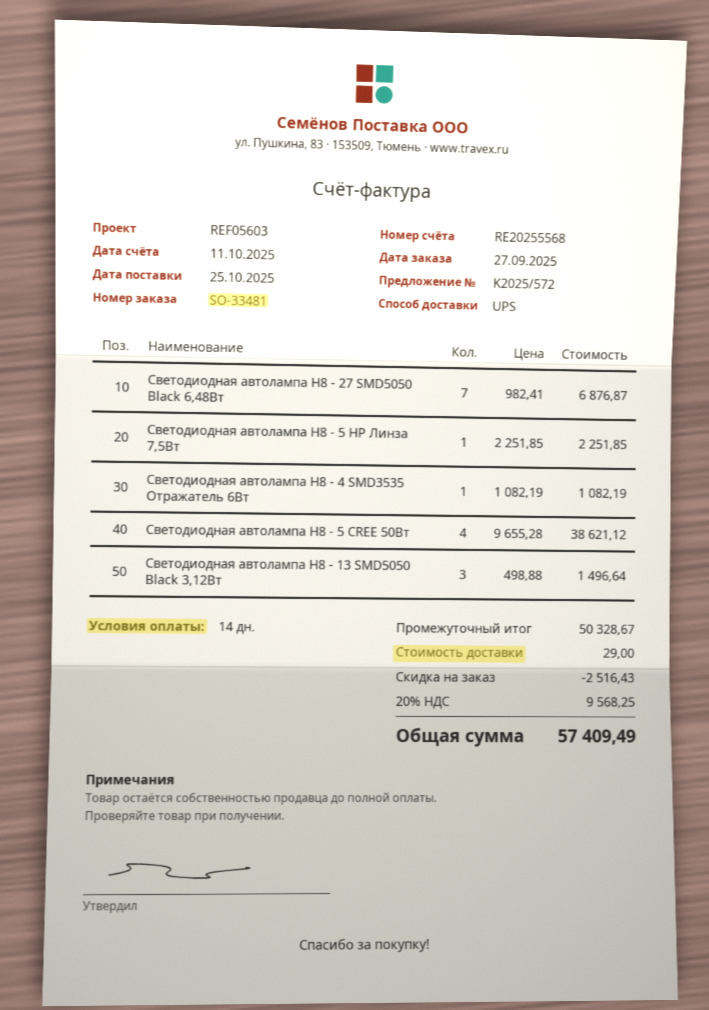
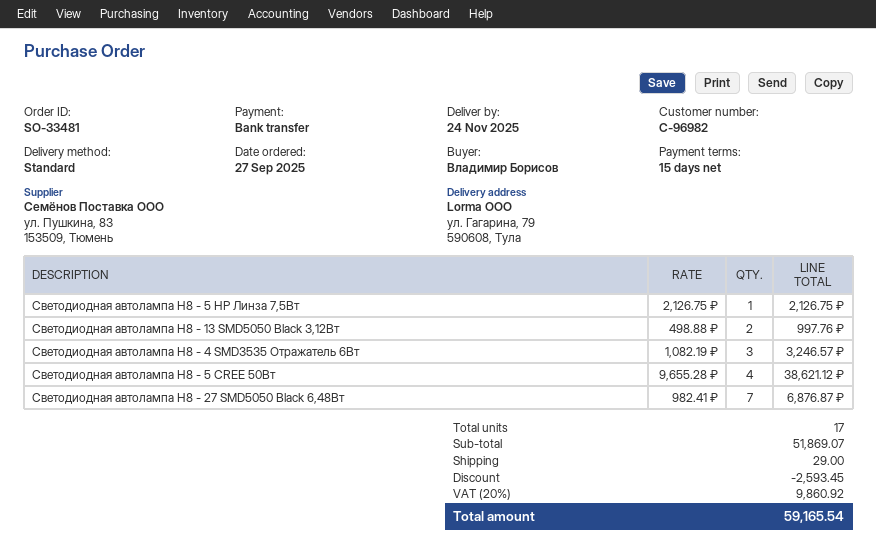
delivery date: 2025-10-25 -> 2025-11-24
payment terms: 14 days -> 15 days
shipping method: UPS -> standard
Светодиодная автолампа Н8 - 5 HP Линза 7,5Вт: 1 x 2251.85 = 2251.85 -> 1 x 2126.75 = 2126.75
Светодиодная автолампа Н8 - 4 SMD3535 Отражатель 6Вт: 1 x 1082.19 = 1082.19 -> 3 x 1082.19 = 3246.57
Светодиодная автолампа Н8 - 13 SMD5050 Black 3,12Вт: 3 x 498.88 = 1496.64 -> 2 x 498.88 = 997.76
subtotal: 50328.67 -> 51869.07
discount: 2516.43 -> 2593.45
tax: 20% = 9568.25 -> 20% = 9860.92
total: 57409.49 -> 59165.54

